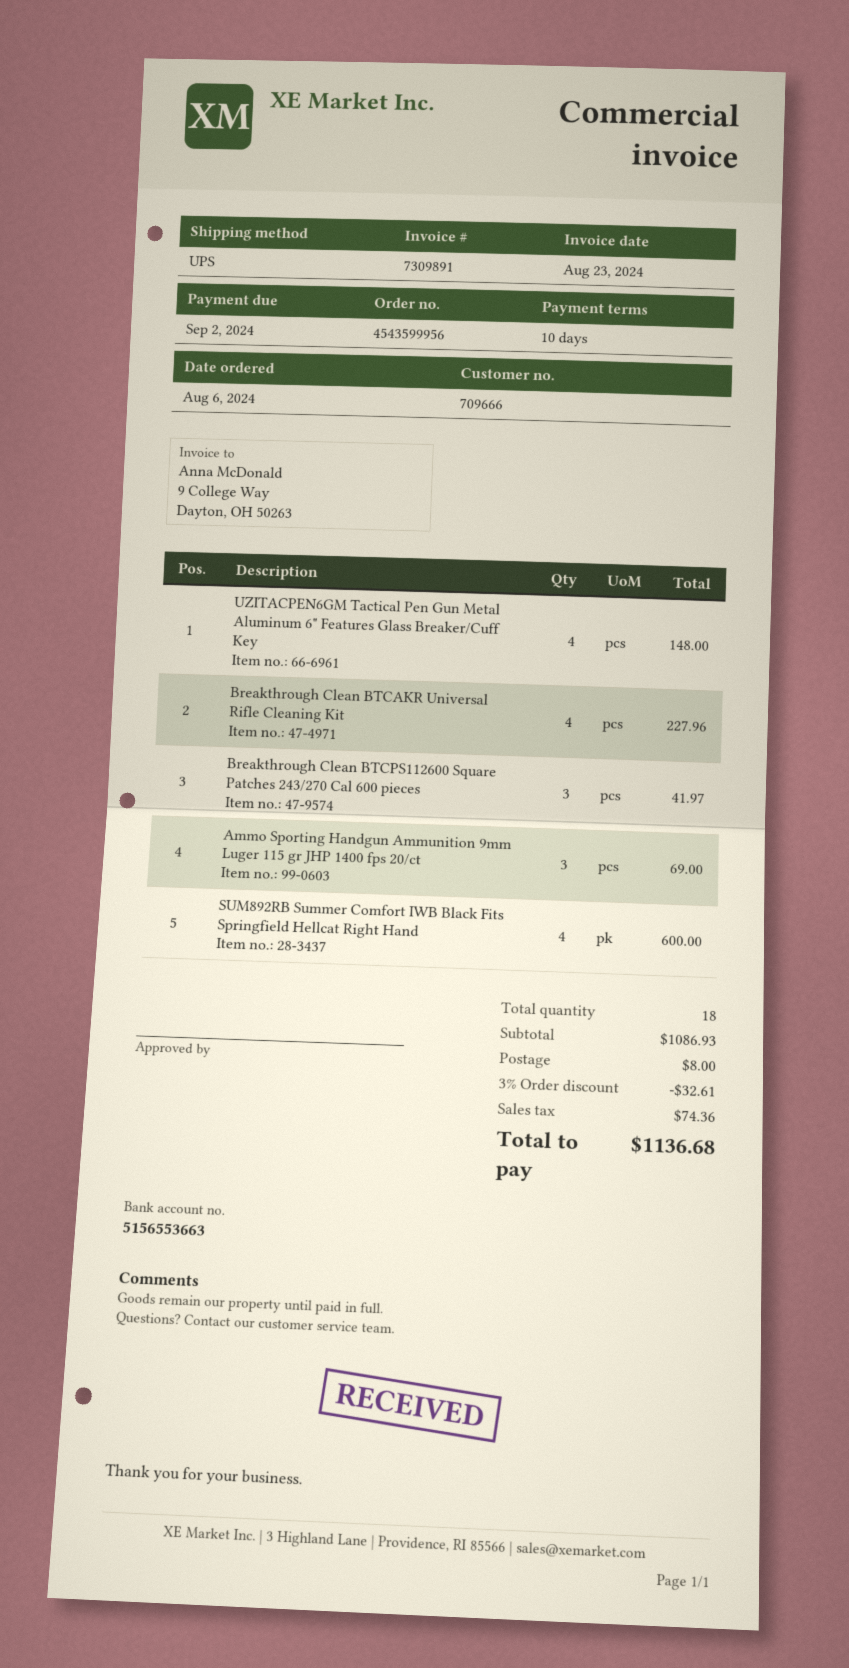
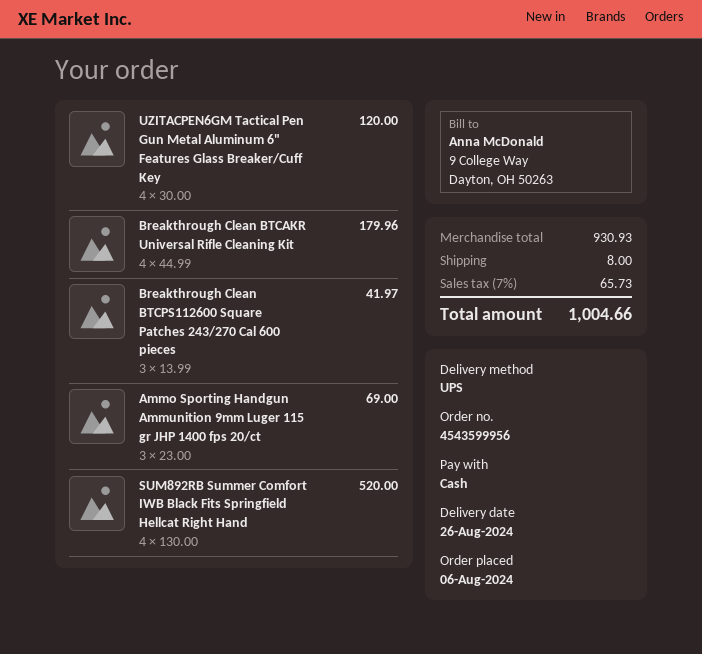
UZITACPEN6GM Tactical Pen Gun Metal Aluminum 6" Features Glass Breaker/Cuff Key: 4 for 148.00 -> 4 for 120.00
Breakthrough Clean BTCAKR Universal Rifle Cleaning Kit: 4 for 227.96 -> 4 for 179.96
SUM892RB Summer Comfort IWB Black Fits Springfield Hellcat Right Hand: 4 for 600.00 -> 4 for 520.00
subtotal: 1086.93 -> 930.93
discount: 3% = 32.61 -> none
tax: 74.36 -> 65.73
total: 1136.68 -> 1004.66

